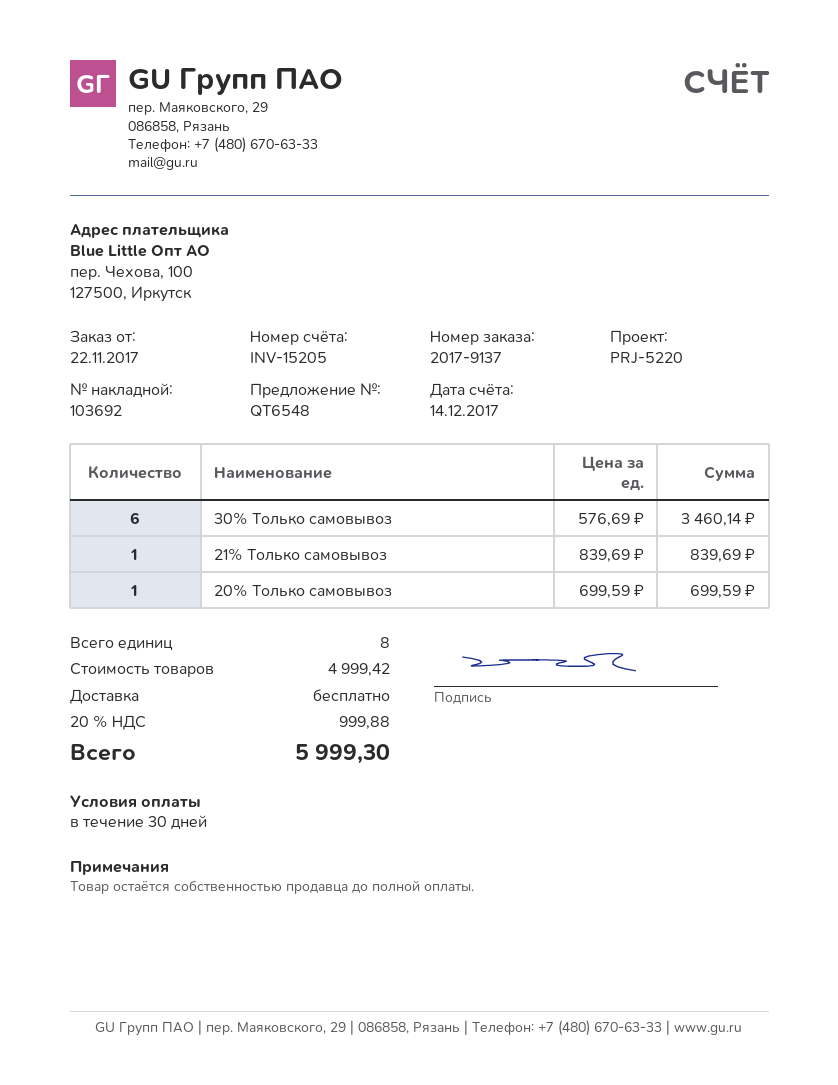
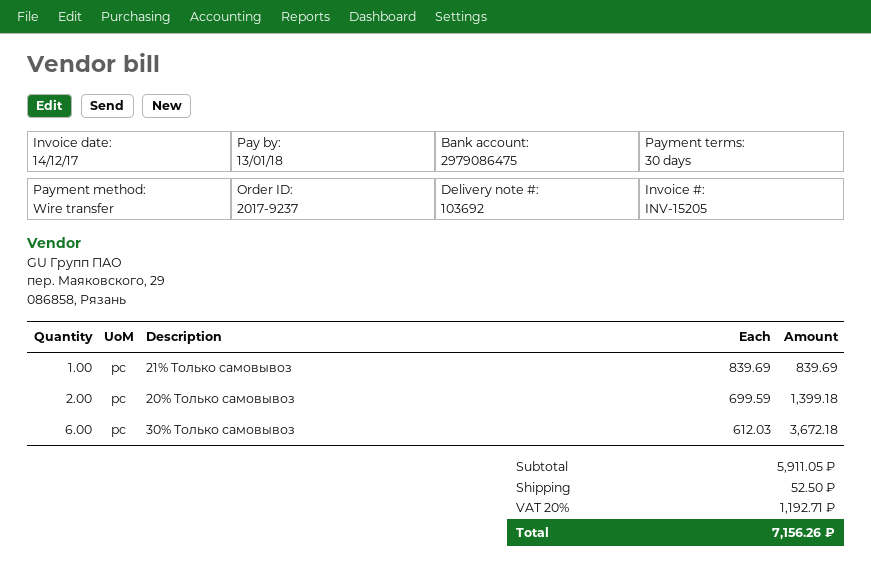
order number: 2017-9137 -> 2017-9237
30% Только самовывоз: 6 x 576.69 = 3460.14 -> 6 x 612.03 = 3672.18
20% Только самовывоз: 1 x 699.59 = 699.59 -> 2 x 699.59 = 1399.18
subtotal: 4999.42 -> 5911.05
shipping: 0.00 -> 52.50
tax: 20% = 999.88 -> 20% = 1192.71
total: 5999.30 -> 7156.26

